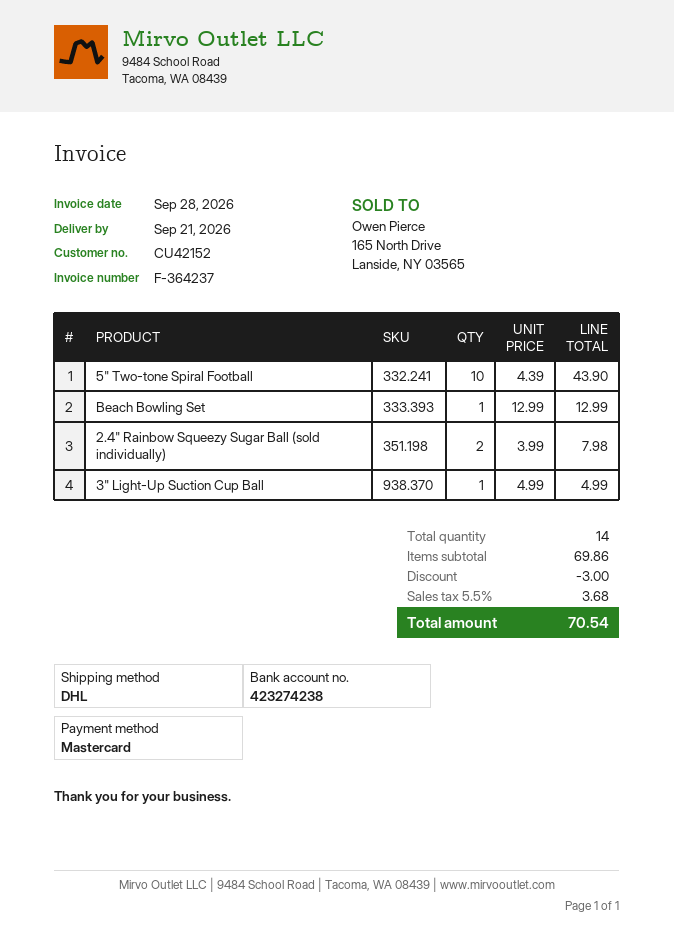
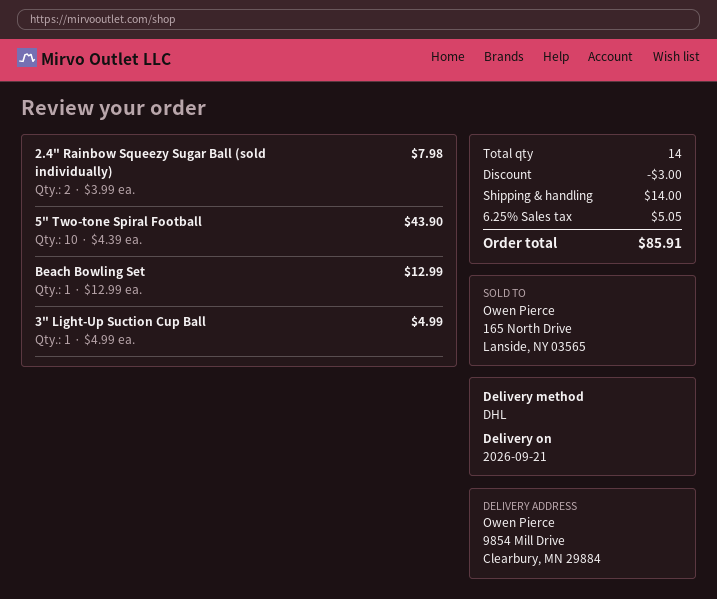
shipping: none -> 14.00
tax: 5.5% = 3.68 -> 6.25% = 5.05
total: 70.54 -> 85.91

